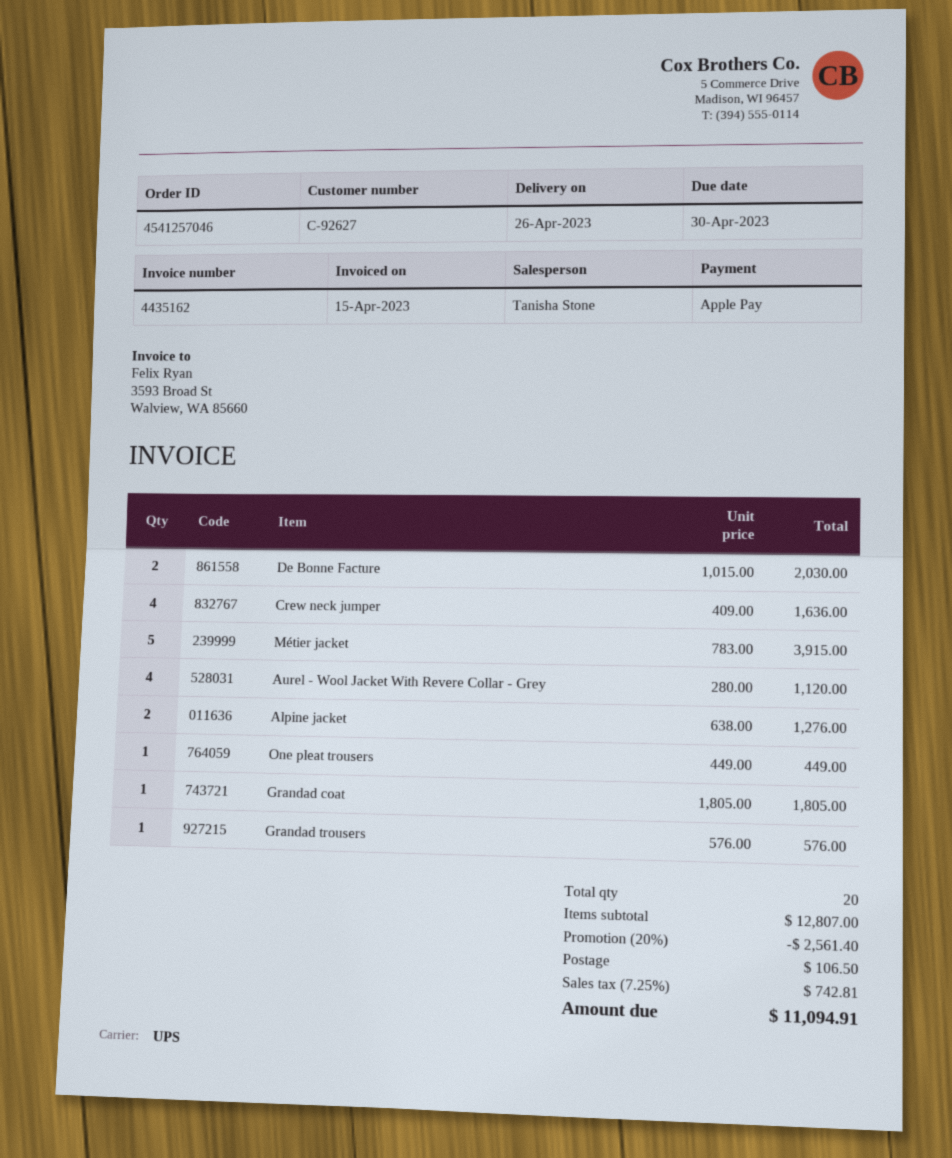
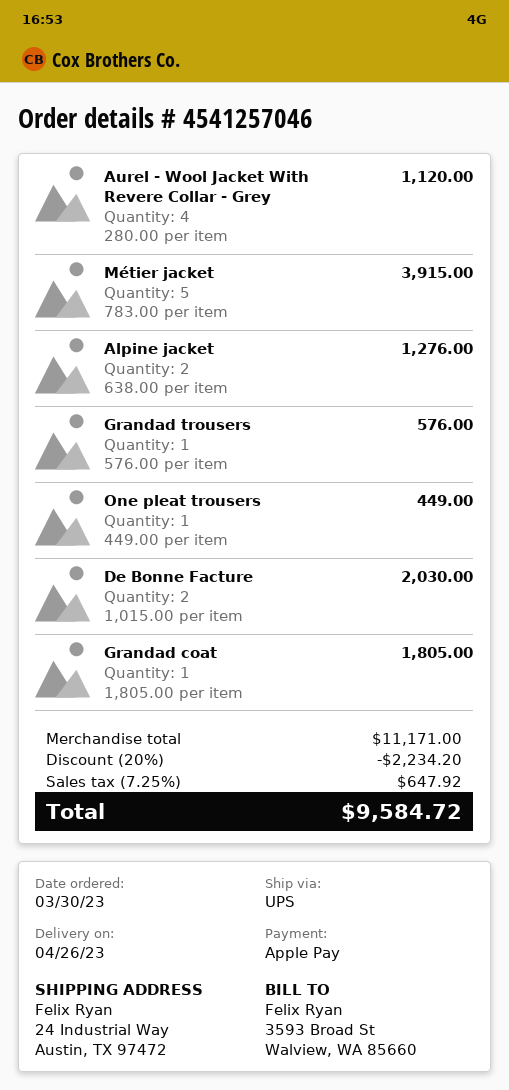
Crew neck jumper: 4 x 409.00 = 1636.00 -> none
subtotal: 12807.00 -> 11171.00
discount: 20% = 2561.40 -> 20% = 2234.20
shipping: 106.50 -> none
tax: 7.25% = 742.81 -> 7.25% = 647.92
total: 11094.91 -> 9584.72

